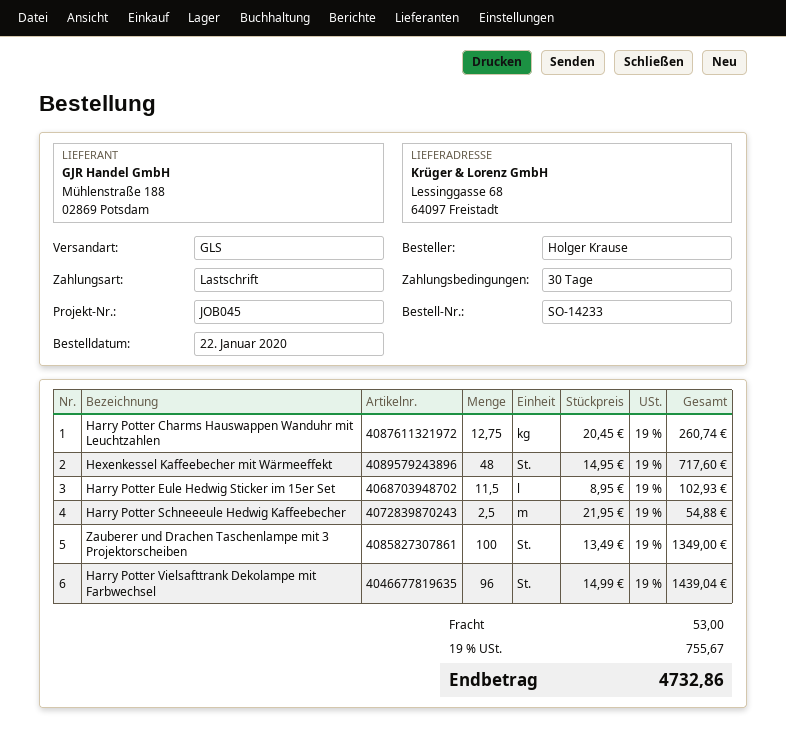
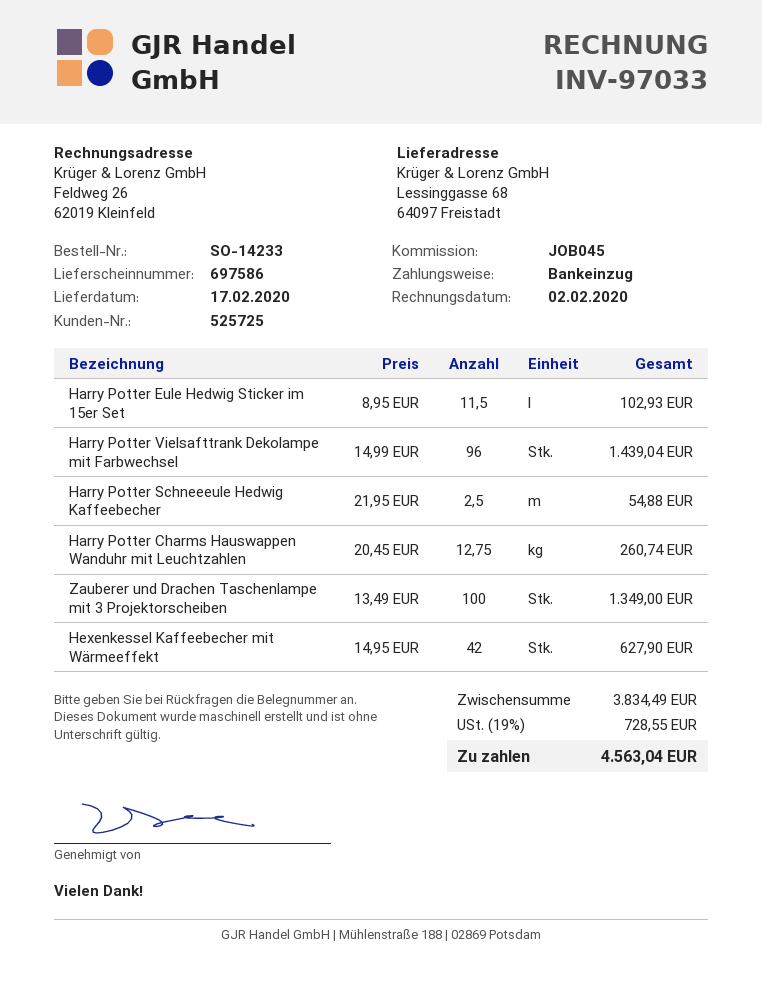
Hexenkessel Kaffeebecher mit Wärmeeffekt: 48 x 14.95 = 717.60 -> 42 x 14.95 = 627.90
shipping: 53.00 -> none
tax: 19% = 755.67 -> 19% = 728.55
total: 4732.86 -> 4563.04

